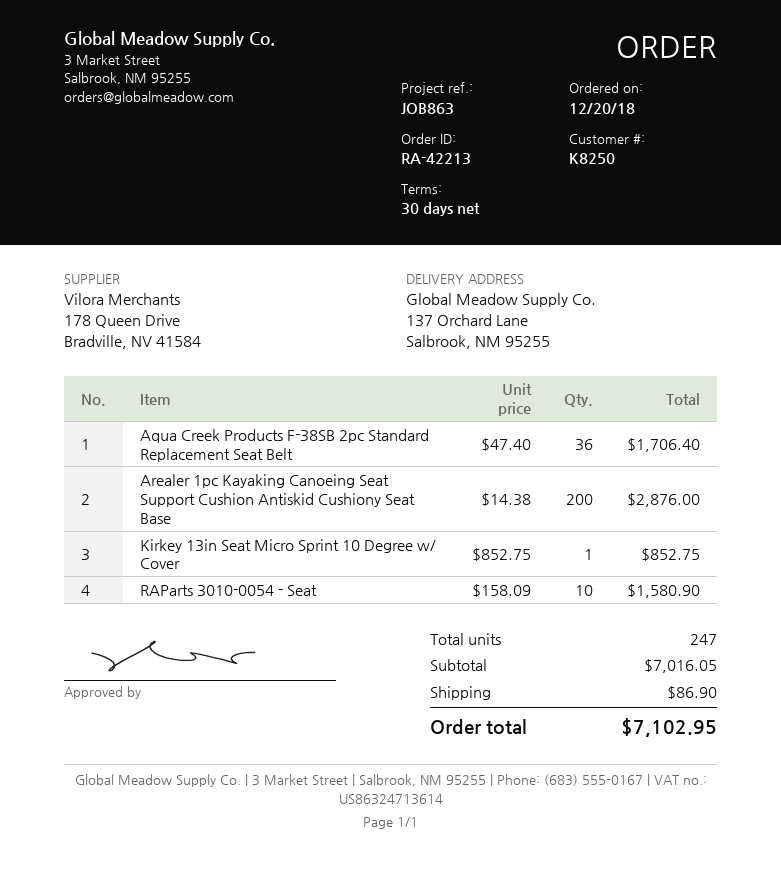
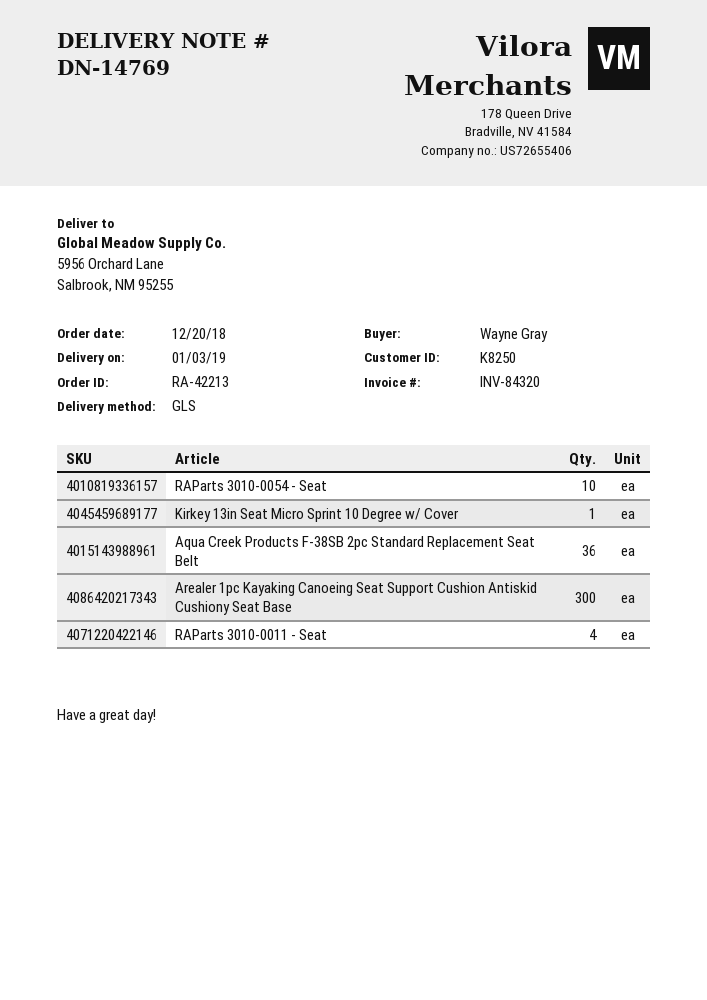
ship to: 137 Orchard Lane, Salbrook, NM 95255 -> 5956 Orchard Lane, Salbrook, NM 95255
Arealer 1pc Kayaking Canoeing Seat Support Cushion Antiskid Cushiony Seat Base: 200 -> 300
RAParts 3010-0011 - Seat: none -> 4

